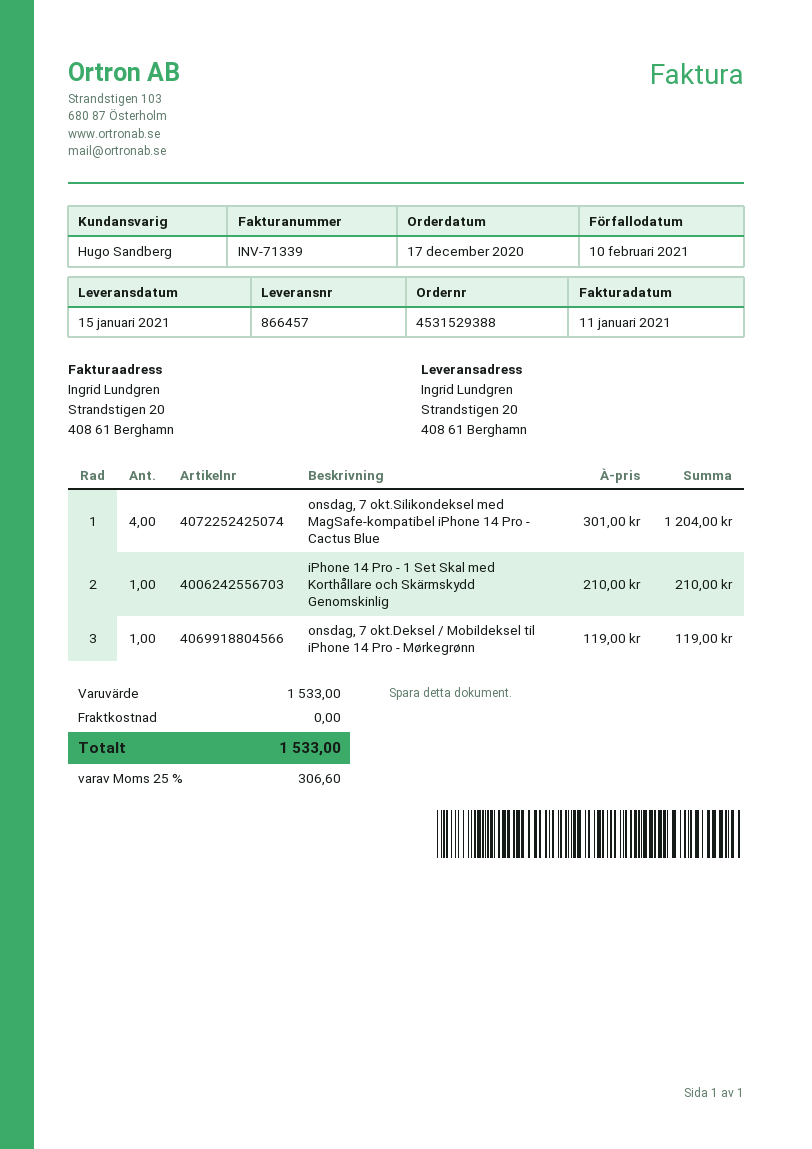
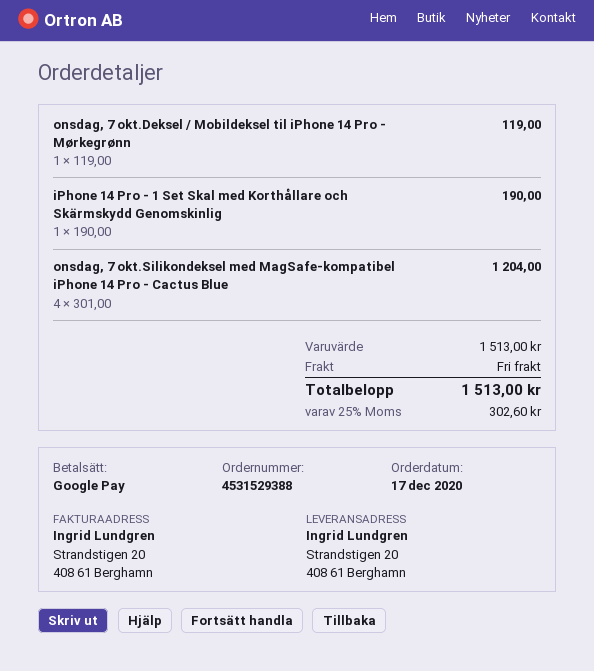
iPhone 14 Pro - 1 Set Skal med Korthållare och Skärmskydd Genomskinlig: 1 x 210.00 = 210.00 -> 1 x 190.00 = 190.00
subtotal: 1533.00 -> 1513.00
tax: 25% = 306.60 -> 25% = 302.60
total: 1533.00 -> 1513.00

